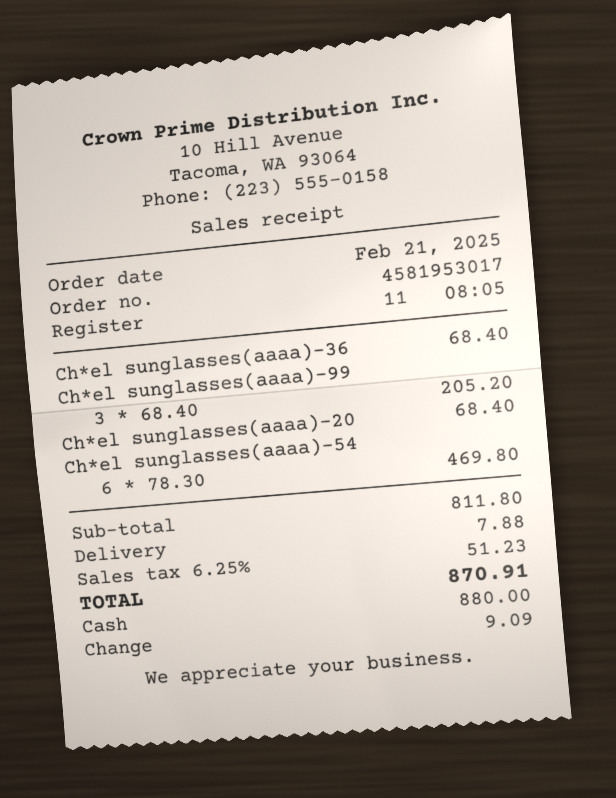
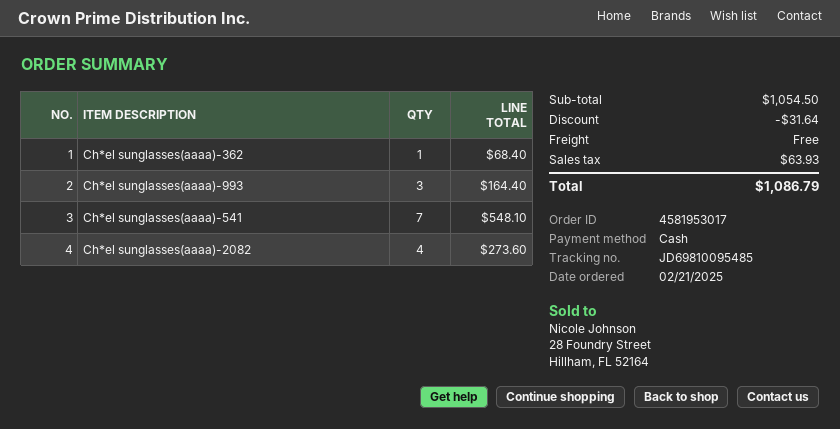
Ch*el sunglasses(aaaa)-99: 3 for 205.20 -> 3 for 164.40
Ch*el sunglasses(aaaa)-20: 1 for 68.40 -> 4 for 273.60
Ch*el sunglasses(aaaa)-54: 6 for 469.80 -> 7 for 548.10
subtotal: 811.80 -> 1054.50
discount: none -> 31.64
shipping: 7.88 -> 0.00
tax: 51.23 -> 63.93
total: 870.91 -> 1086.79

